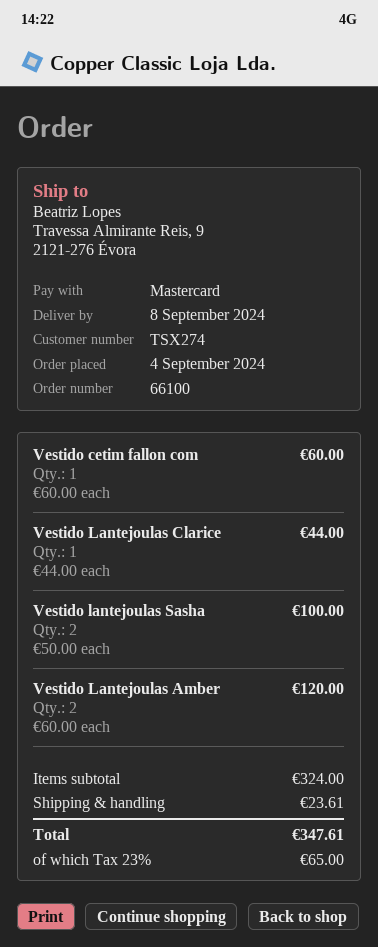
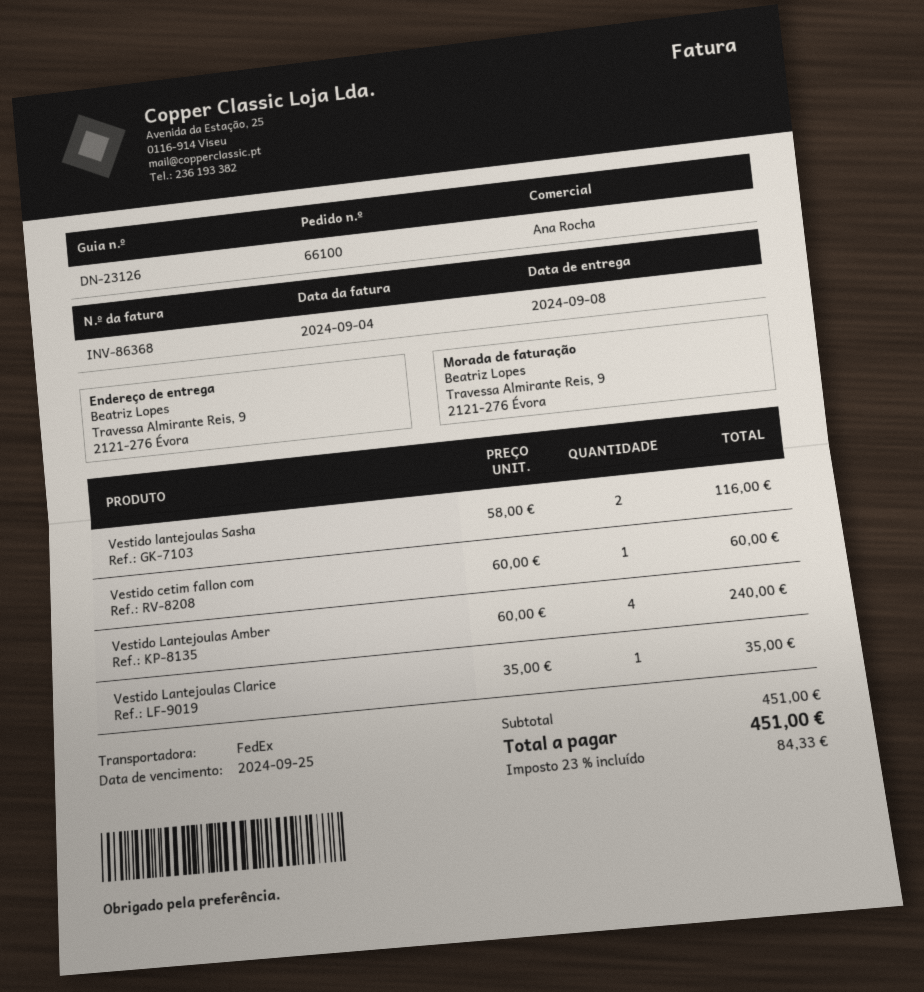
Vestido Lantejoulas Clarice: 1 x 44.00 = 44.00 -> 1 x 35.00 = 35.00
Vestido lantejoulas Sasha: 2 x 50.00 = 100.00 -> 2 x 58.00 = 116.00
Vestido Lantejoulas Amber: 2 x 60.00 = 120.00 -> 4 x 60.00 = 240.00
subtotal: 324.00 -> 451.00
shipping: 23.61 -> none
tax: 23% = 65.00 -> 23% = 84.33
total: 347.61 -> 451.00

